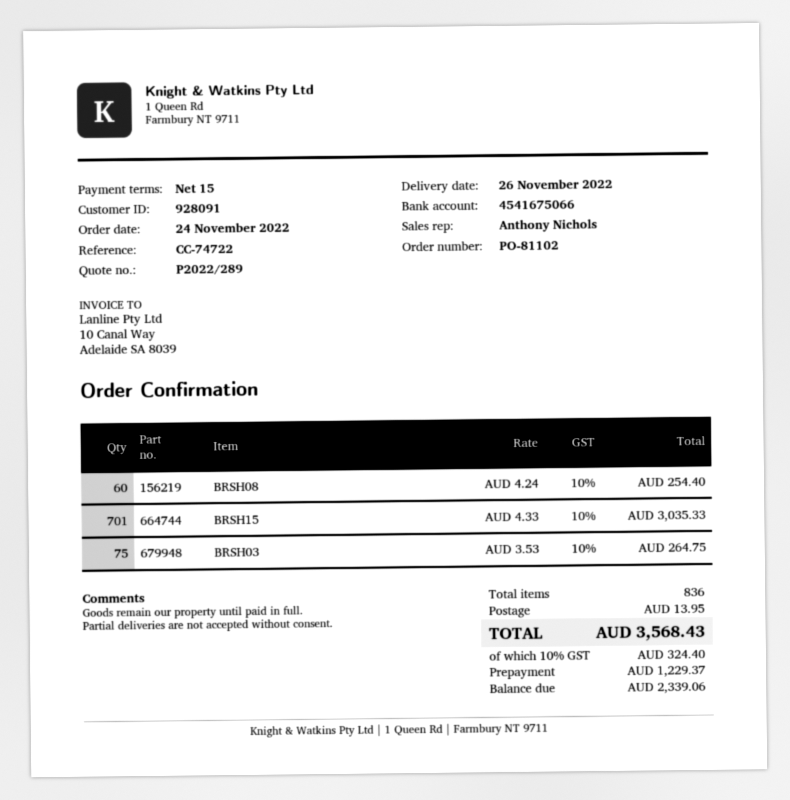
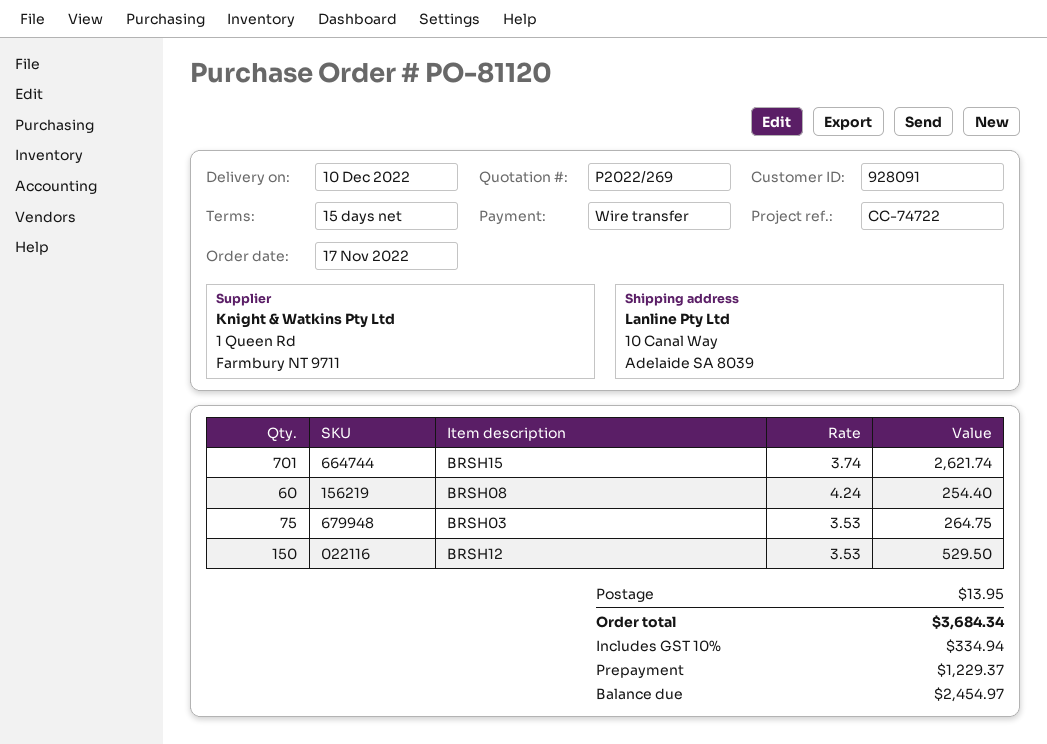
quote number: P2022/289 -> P2022/269
order number: PO-81102 -> PO-81120
order date: 2022-11-24 -> 2022-11-17
delivery date: 2022-11-26 -> 2022-12-10
BRSH15: 701 x 4.33 = 3035.33 -> 701 x 3.74 = 2621.74
BRSH12: none -> 150 x 3.53 = 529.50
tax: 10% = 324.40 -> 10% = 334.94
total: 3568.43 -> 3684.34
balance: 2339.06 -> 2454.97

